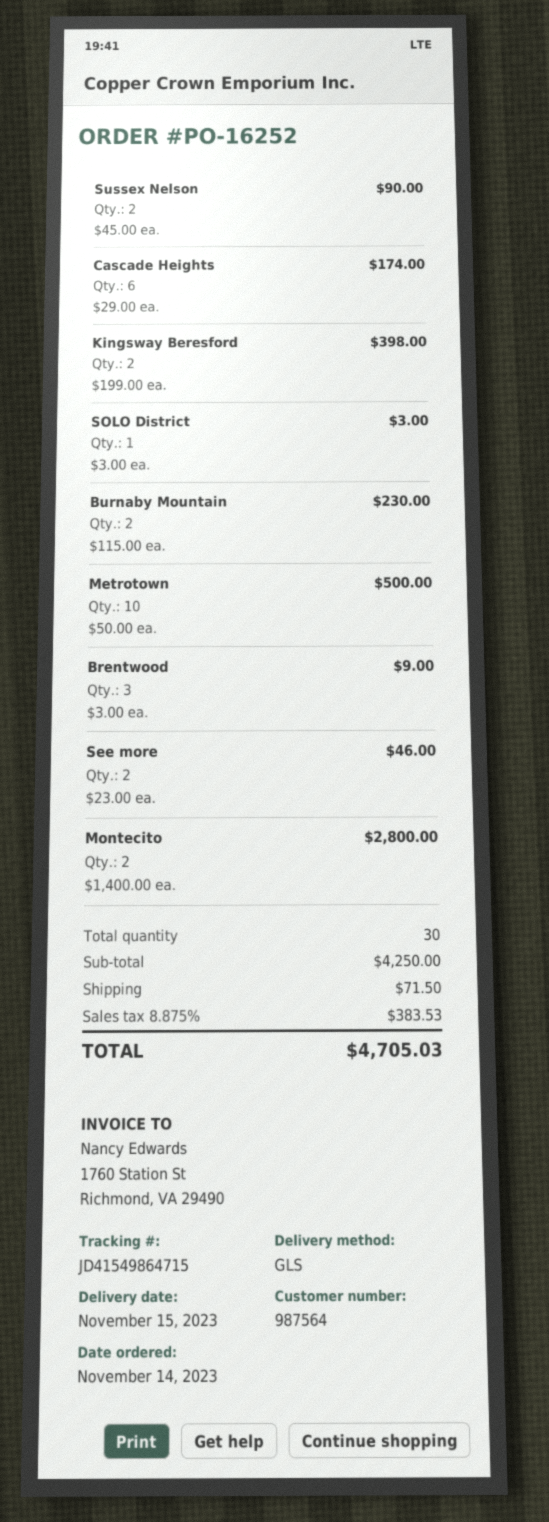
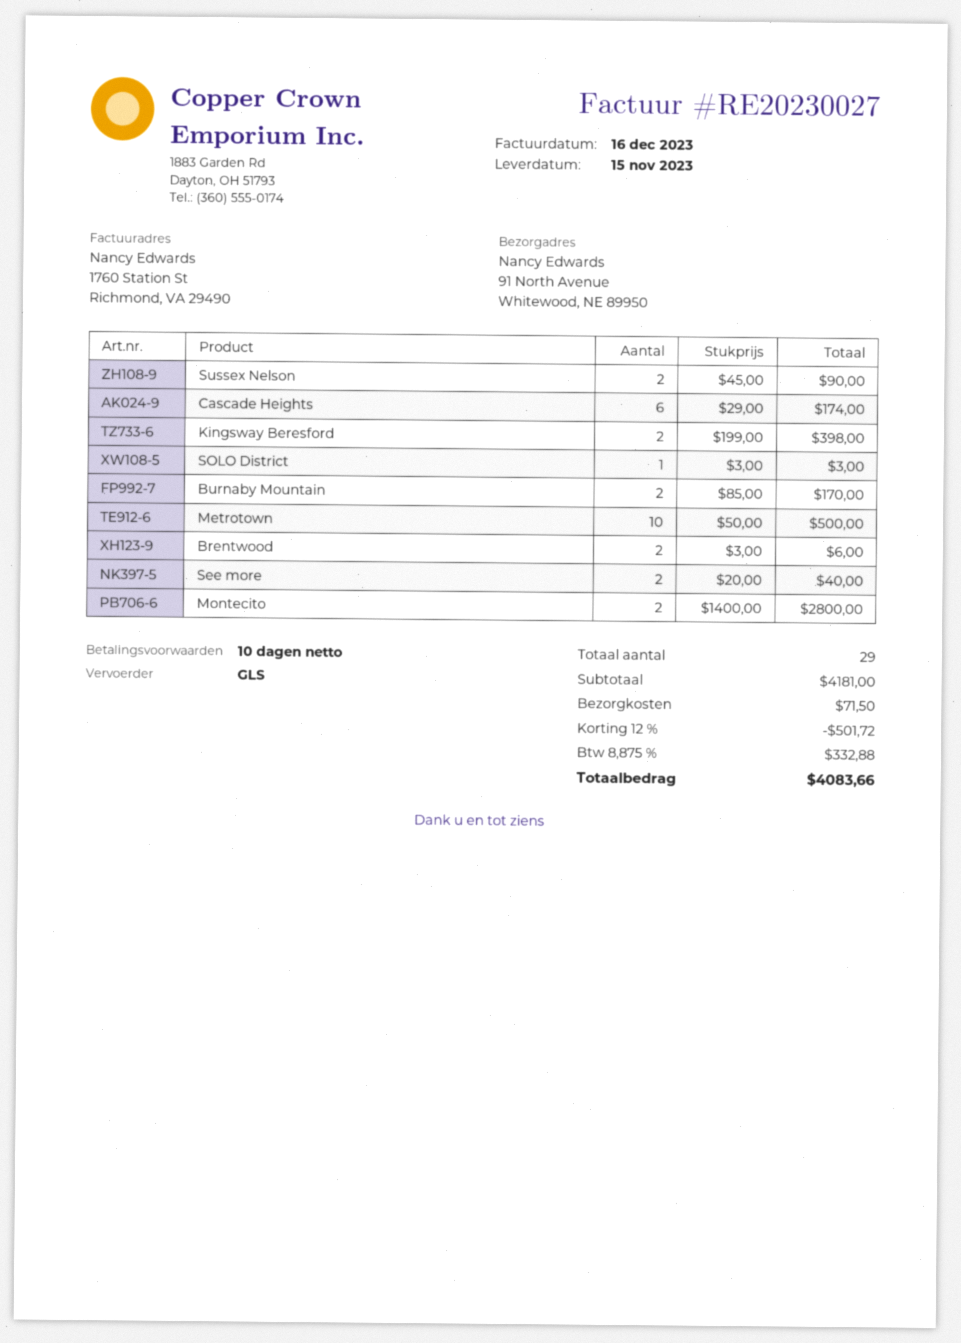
Burnaby Mountain: 2 x 115.00 = 230.00 -> 2 x 85.00 = 170.00
Brentwood: 3 x 3.00 = 9.00 -> 2 x 3.00 = 6.00
See more: 2 x 23.00 = 46.00 -> 2 x 20.00 = 40.00
total quantity: 30 -> 29
subtotal: 4250.00 -> 4181.00
discount: none -> 12% = 501.72
tax: 8.875% = 383.53 -> 8.875% = 332.88
total: 4705.03 -> 4083.66

